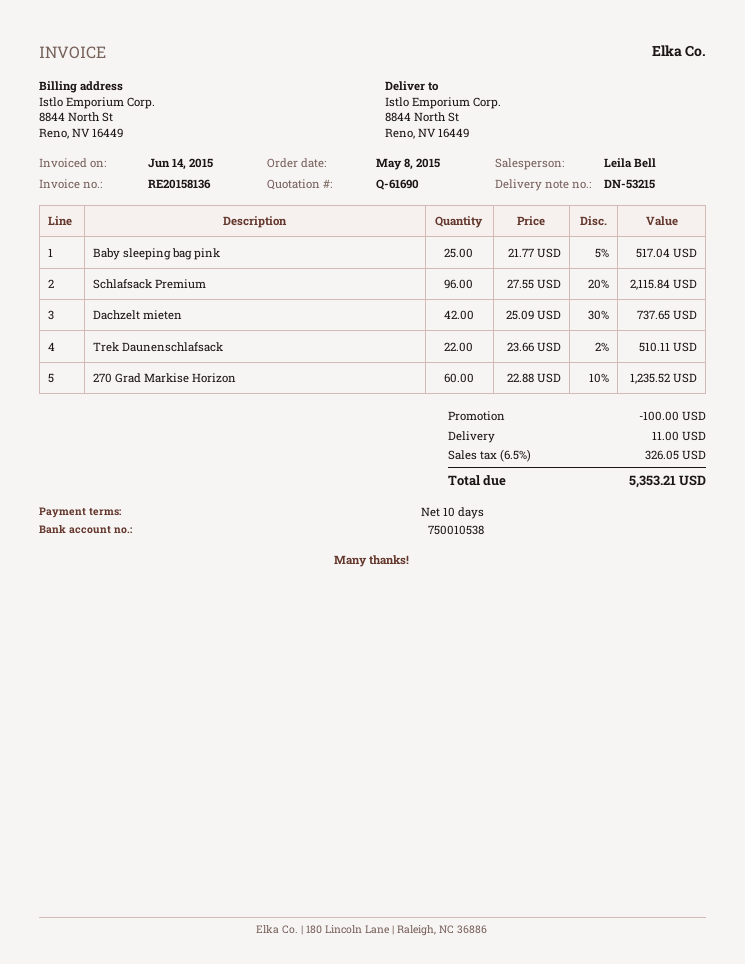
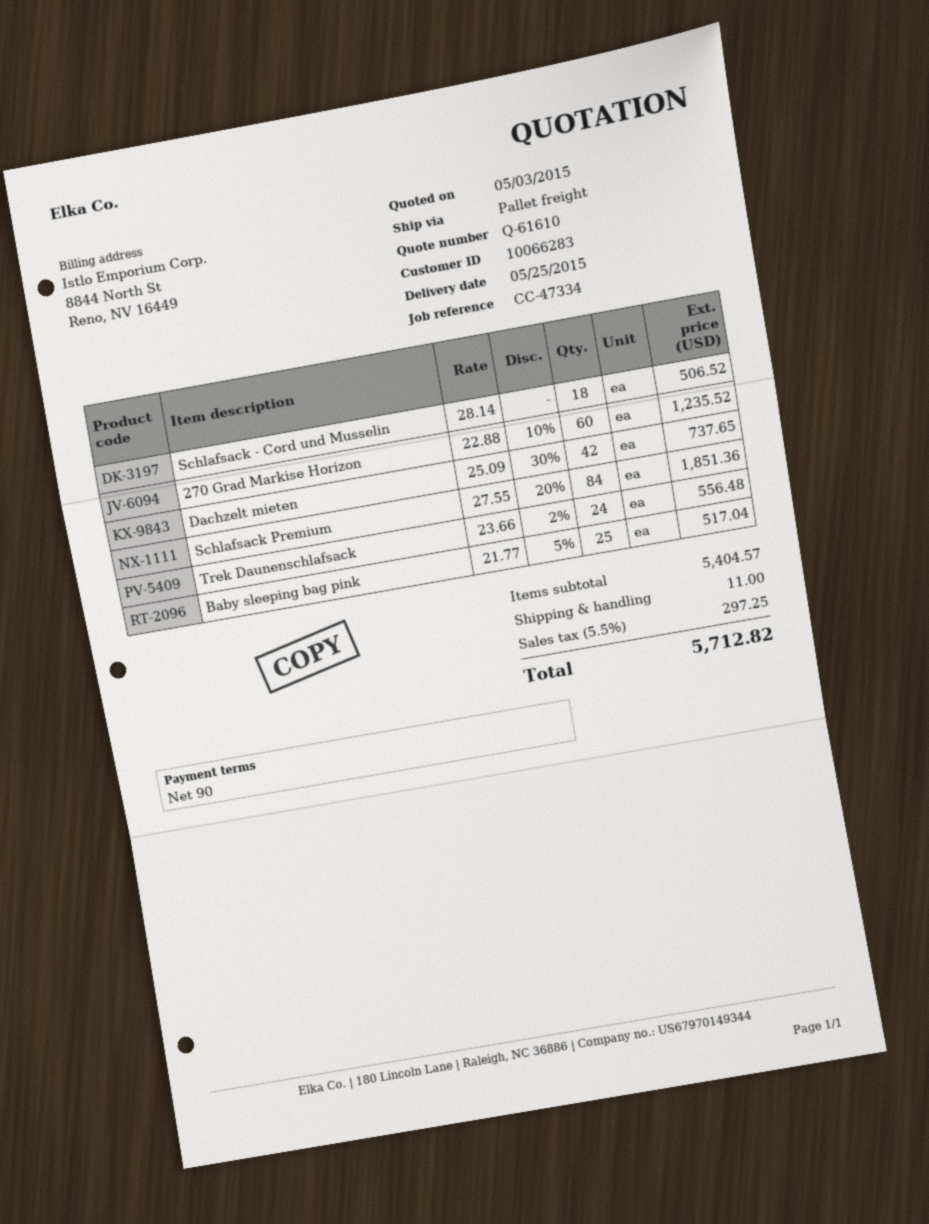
quote number: Q-61690 -> Q-61610
payment terms: 10 days -> 90 days
Schlafsack Premium: 96 x 27.55 - 20% = 2115.84 -> 84 x 27.55 - 20% = 1851.36
Trek Daunenschlafsack: 22 x 23.66 - 2% = 510.11 -> 24 x 23.66 - 2% = 556.48
Schlafsack - Cord und Musselin: none -> 18 x 28.14 = 506.52
discount: 100.00 -> none
tax: 6.5% = 326.05 -> 5.5% = 297.25
total: 5353.21 -> 5712.82

